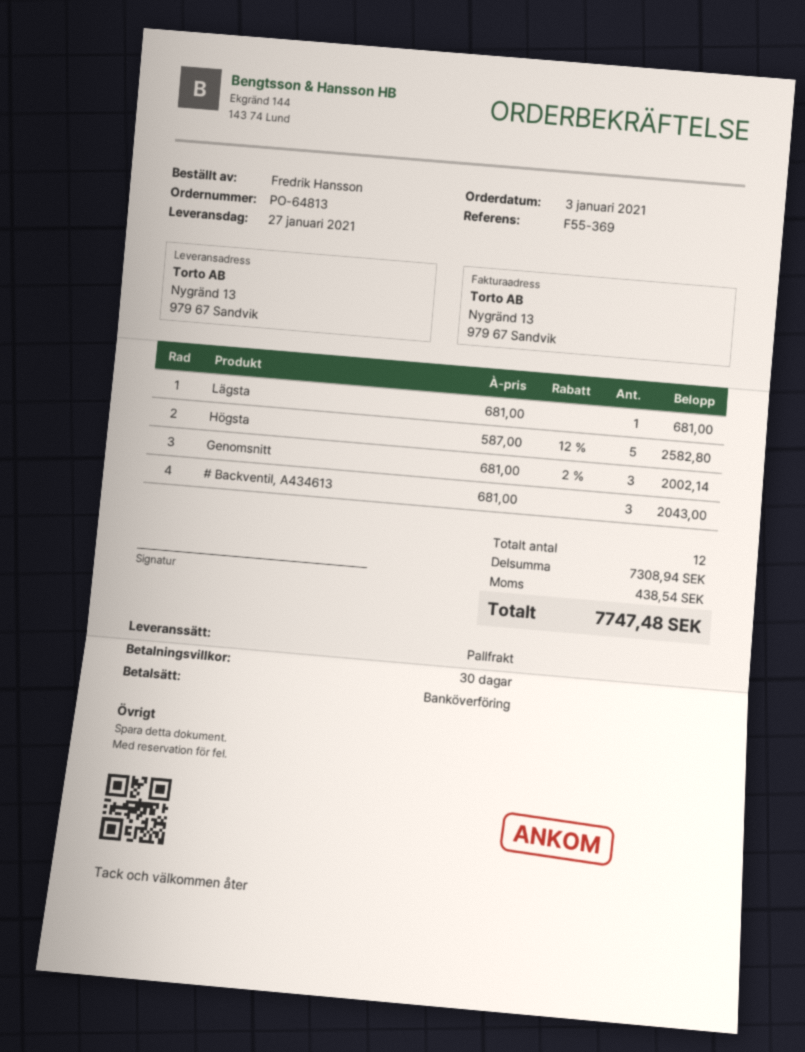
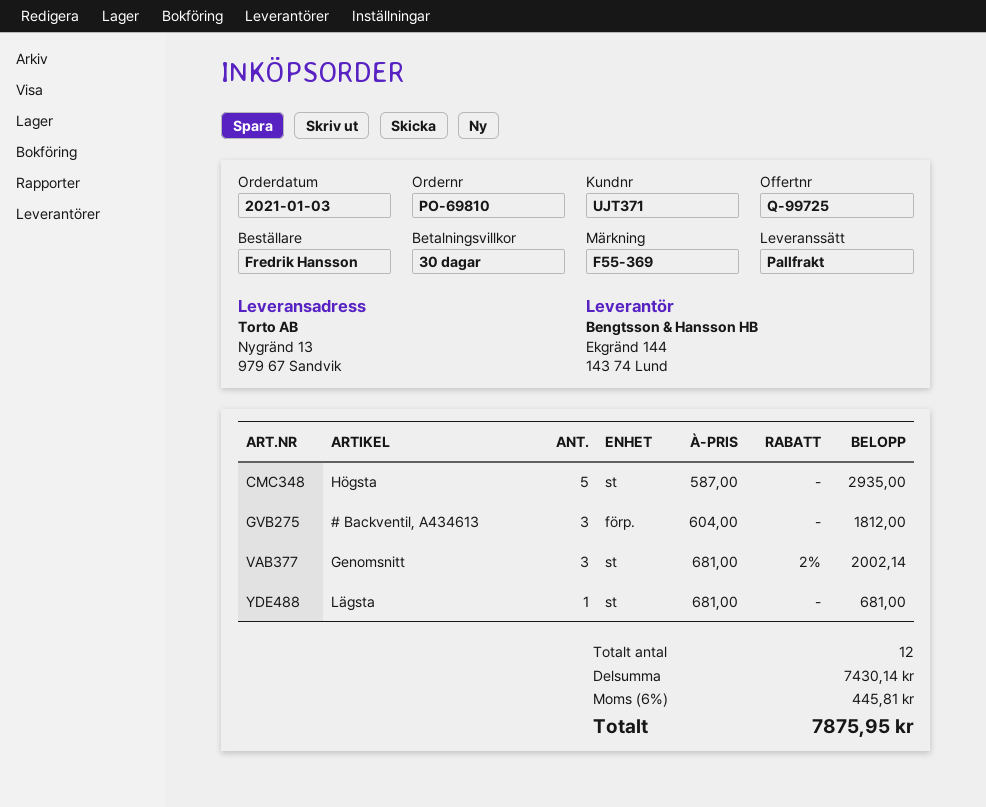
order number: PO-64813 -> PO-69810
Högsta: 5 x 587.00 - 12% = 2582.80 -> 5 x 587.00 = 2935.00
# Backventil, A434613: 3 x 681.00 = 2043.00 -> 3 x 604.00 = 1812.00
subtotal: 7308.94 -> 7430.14
tax: 438.54 -> 445.81
total: 7747.48 -> 7875.95

